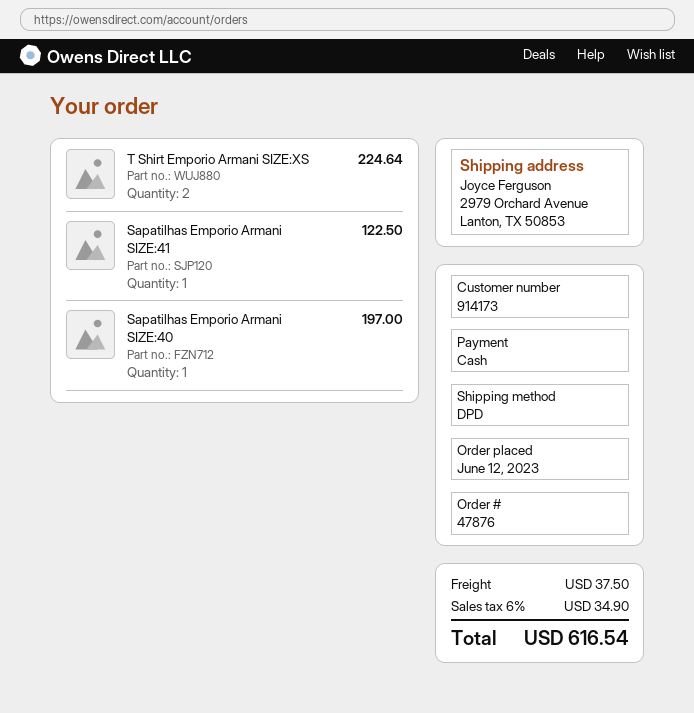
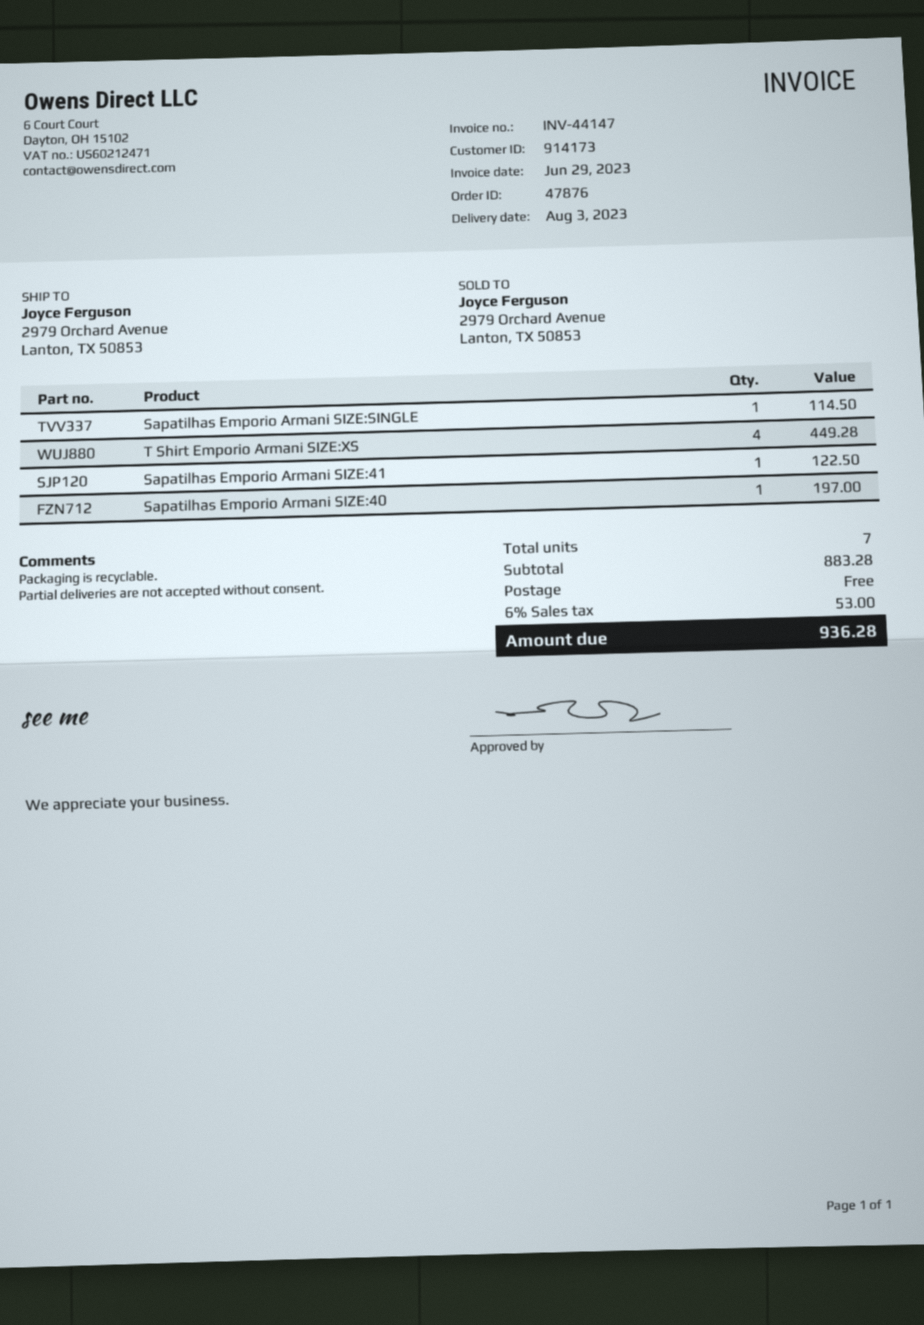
T Shirt Emporio Armani SIZE:XS: 2 for 224.64 -> 4 for 449.28
Sapatilhas Emporio Armani SIZE:SINGLE: none -> 1 for 114.50
shipping: 37.50 -> 0.00
tax: 6% = 34.90 -> 6% = 53.00
total: 616.54 -> 936.28

